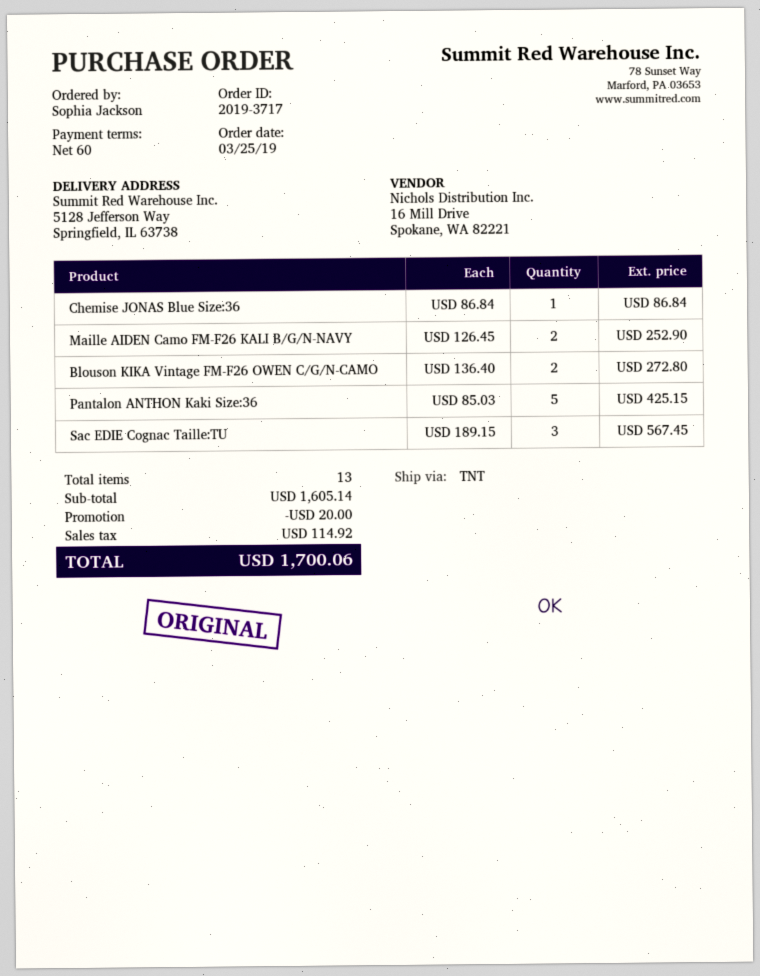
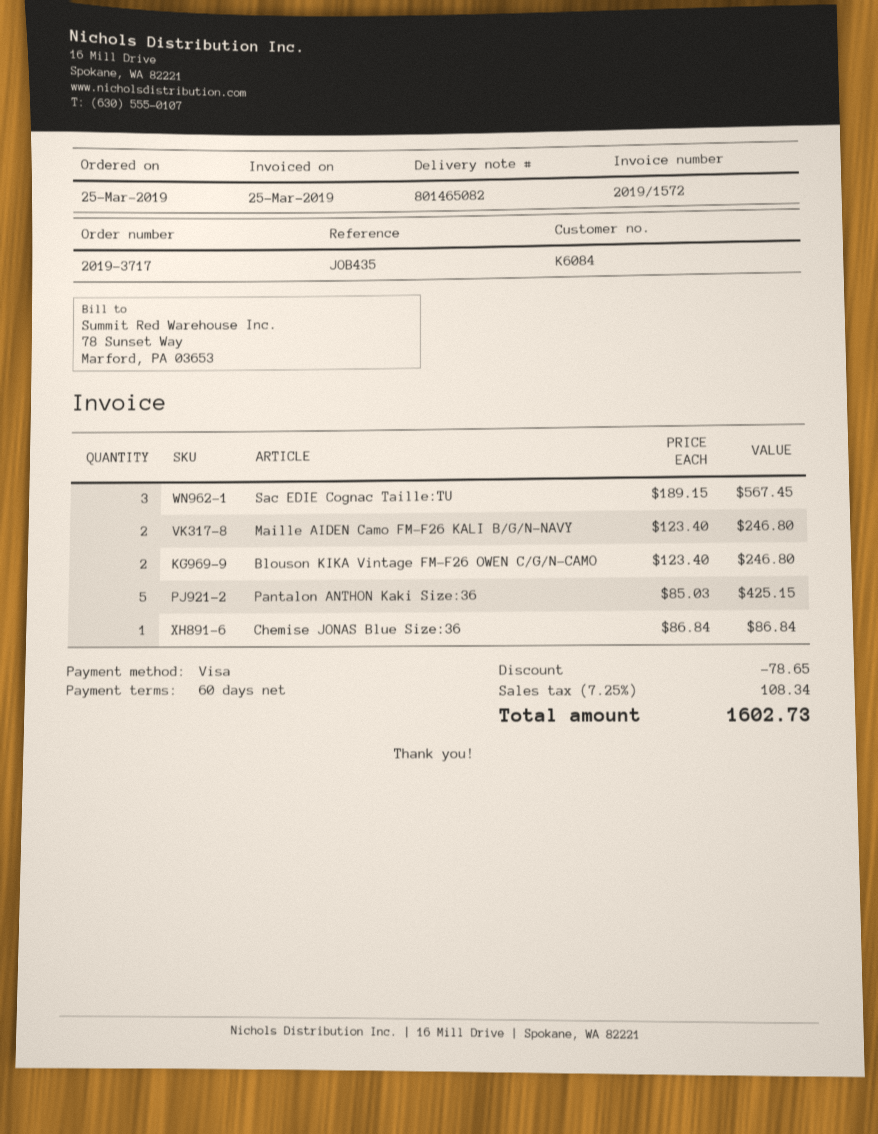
Maille AIDEN Camo FM-F26 KALI B/G/N-NAVY: 2 x 126.45 = 252.90 -> 2 x 123.40 = 246.80
Blouson KIKA Vintage FM-F26 OWEN C/G/N-CAMO: 2 x 136.40 = 272.80 -> 2 x 123.40 = 246.80
discount: 20.00 -> 78.65
tax: 114.92 -> 108.34
total: 1700.06 -> 1602.73

